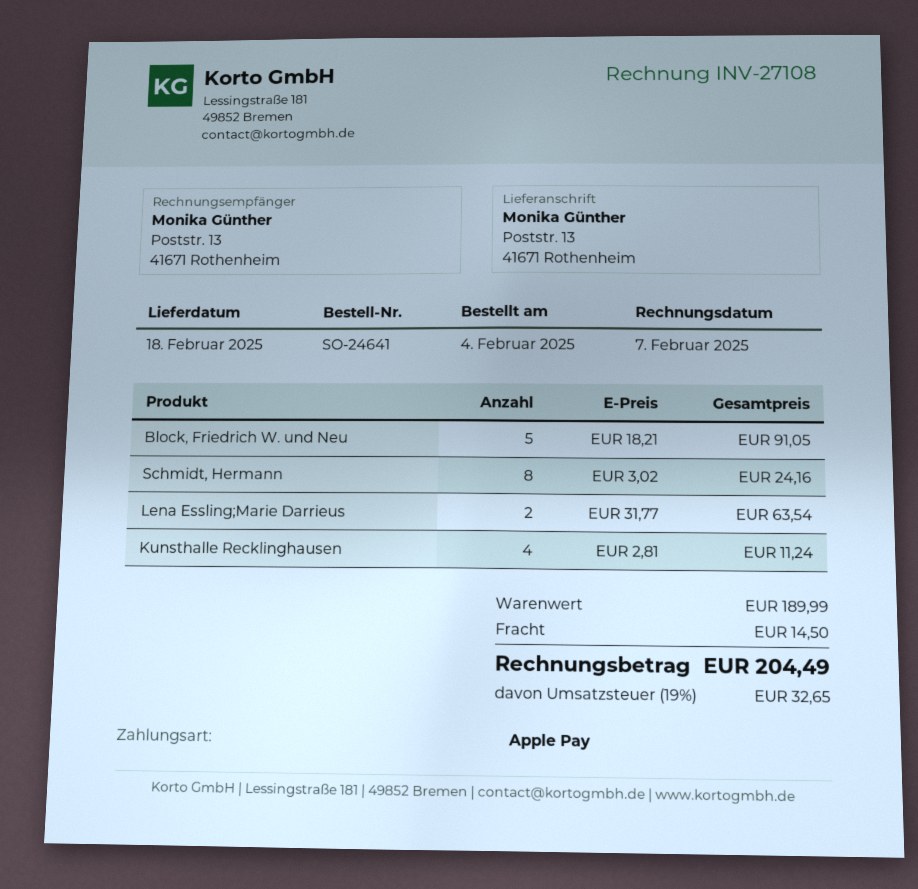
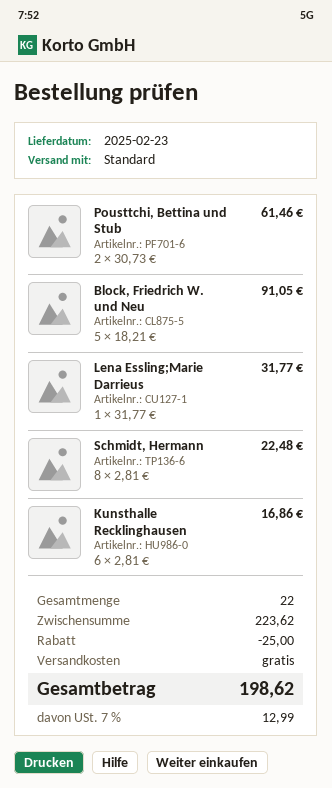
delivery date: 2025-02-18 -> 2025-02-23
Schmidt, Hermann: 8 x 3.02 = 24.16 -> 8 x 2.81 = 22.48
Lena Essling;Marie Darrieus: 2 x 31.77 = 63.54 -> 1 x 31.77 = 31.77
Kunsthalle Recklinghausen: 4 x 2.81 = 11.24 -> 6 x 2.81 = 16.86
Pousttchi, Bettina und Stub: none -> 2 x 30.73 = 61.46
subtotal: 189.99 -> 223.62
discount: none -> 25.00
shipping: 14.50 -> 0.00
tax: 19% = 32.65 -> 7% = 12.99
total: 204.49 -> 198.62

